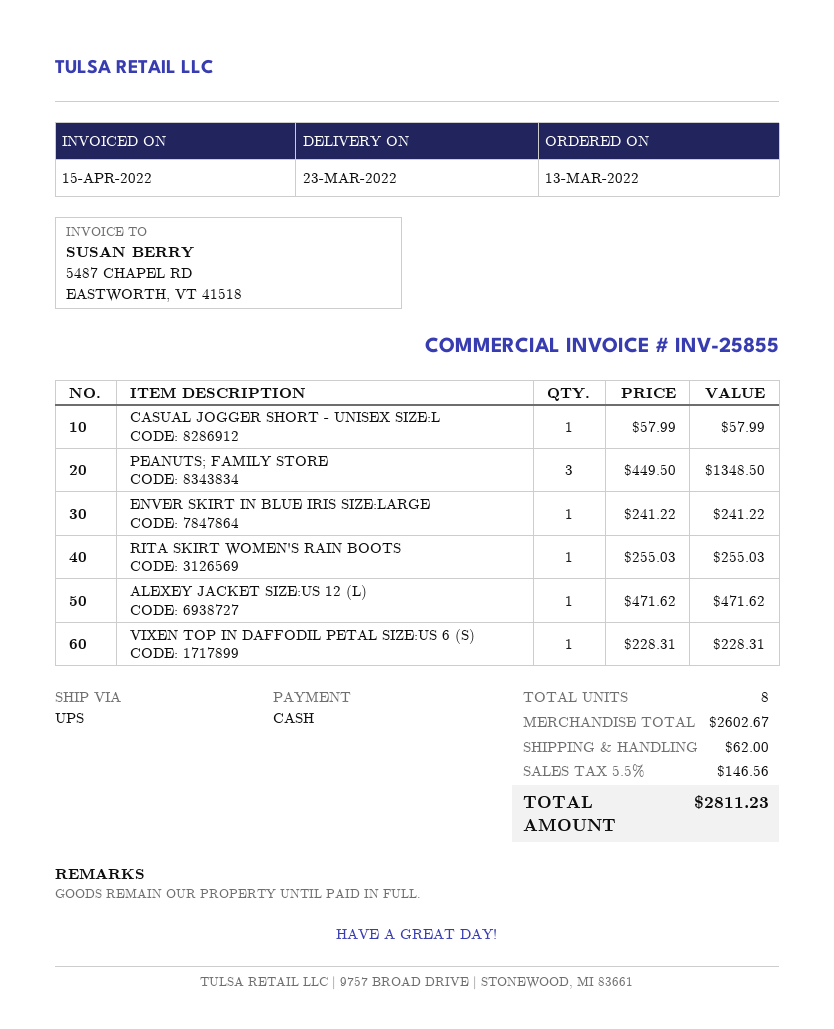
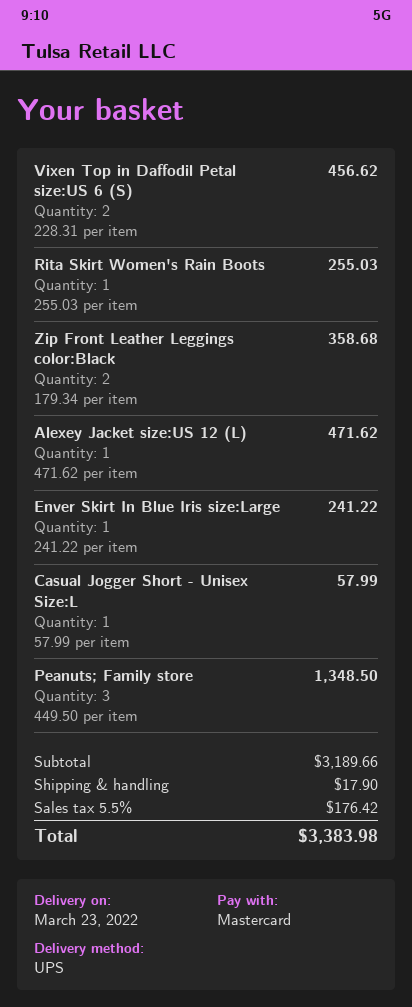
payment method: cash -> Mastercard
VIXEN TOP IN DAFFODIL PETAL SIZE:US 6 (S): 1 x 228.31 = 228.31 -> 2 x 228.31 = 456.62
Zip Front Leather Leggings color:Black: none -> 2 x 179.34 = 358.68
subtotal: 2602.67 -> 3189.66
shipping: 62.00 -> 17.90
tax: 5.5% = 146.56 -> 5.5% = 176.42
total: 2811.23 -> 3383.98

